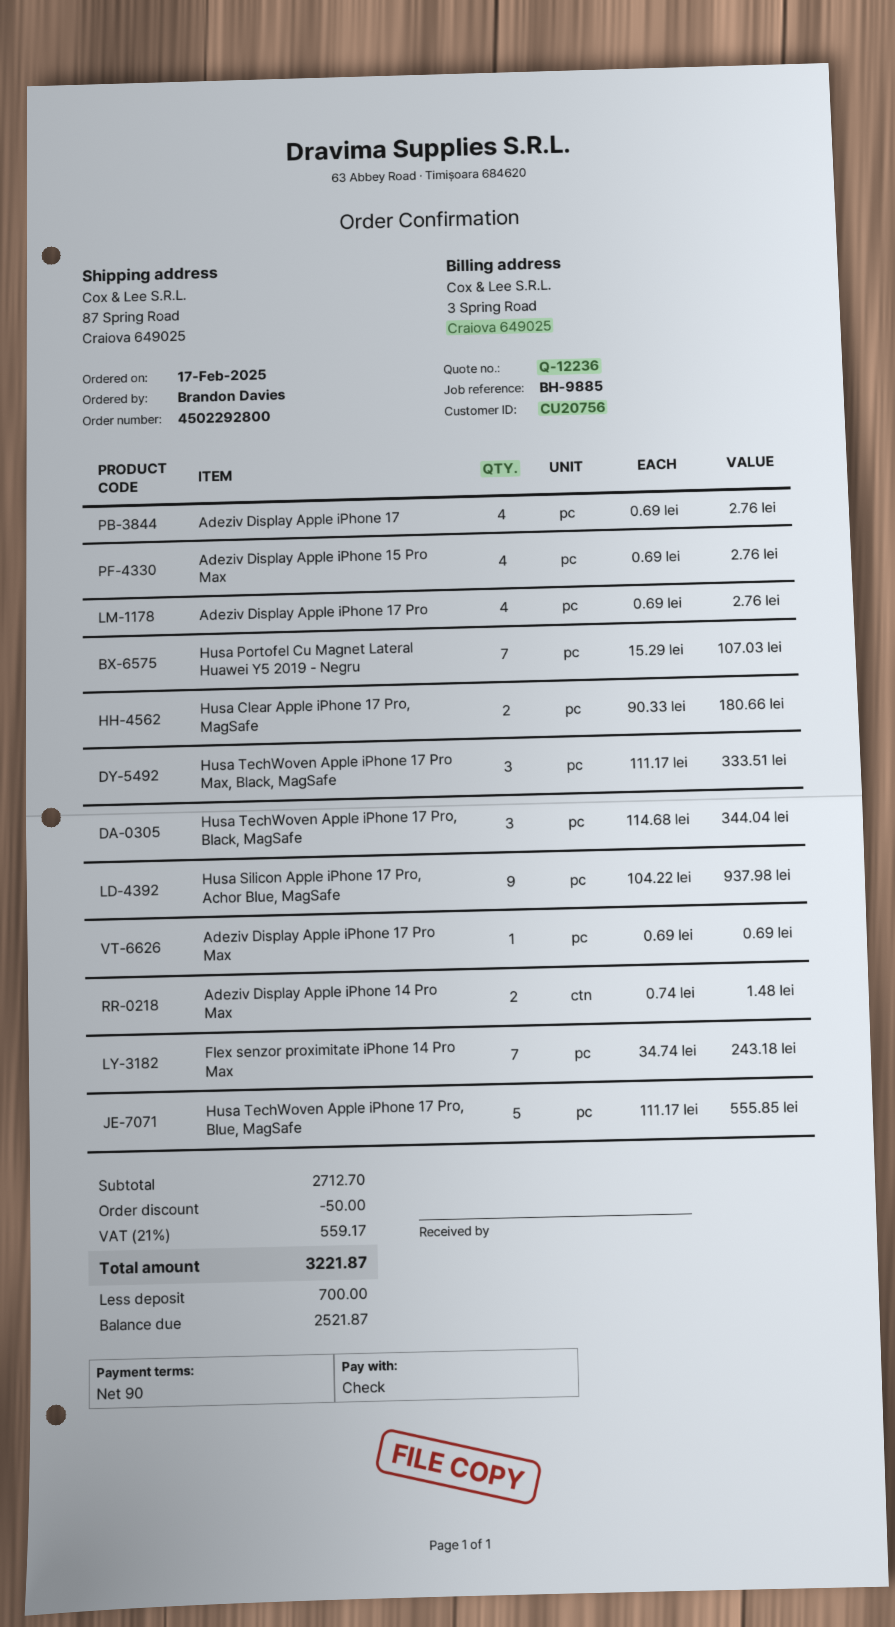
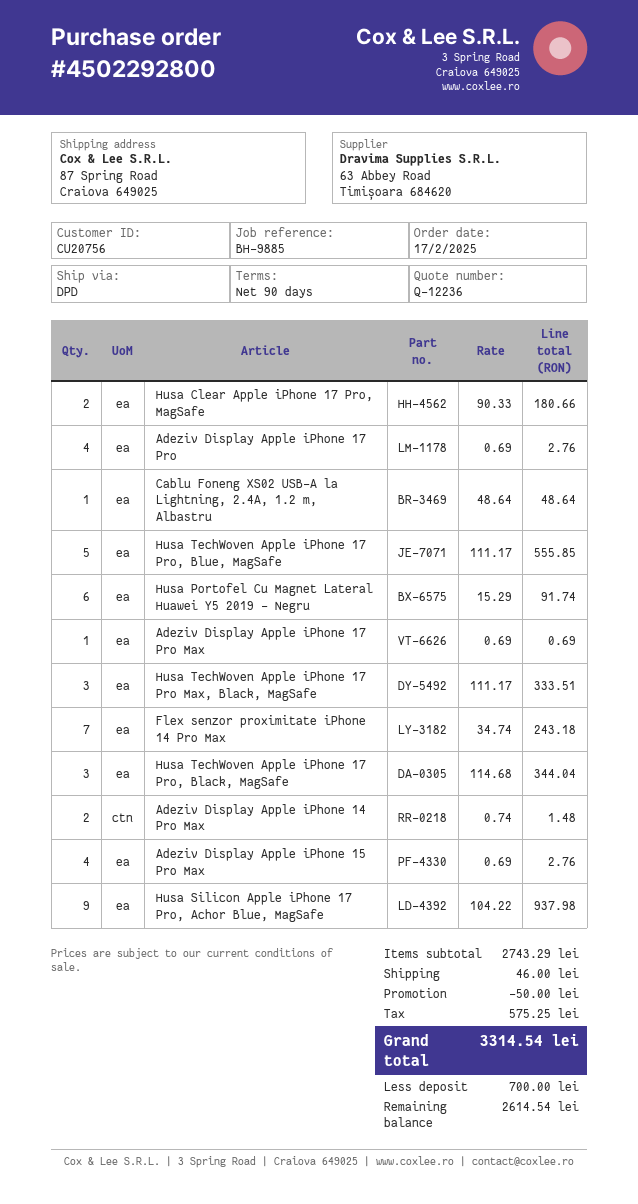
Adeziv Display Apple iPhone 17: 4 x 0.69 = 2.76 -> none
Husa Portofel Cu Magnet Lateral Huawei Y5 2019 - Negru: 7 x 15.29 = 107.03 -> 6 x 15.29 = 91.74
Cablu Foneng XS02 USB-A la Lightning, 2.4A, 1.2 m, Albastru: none -> 1 x 48.64 = 48.64
subtotal: 2712.70 -> 2743.29
shipping: none -> 46.00
tax: 559.17 -> 575.25
total: 3221.87 -> 3314.54
balance: 2521.87 -> 2614.54

